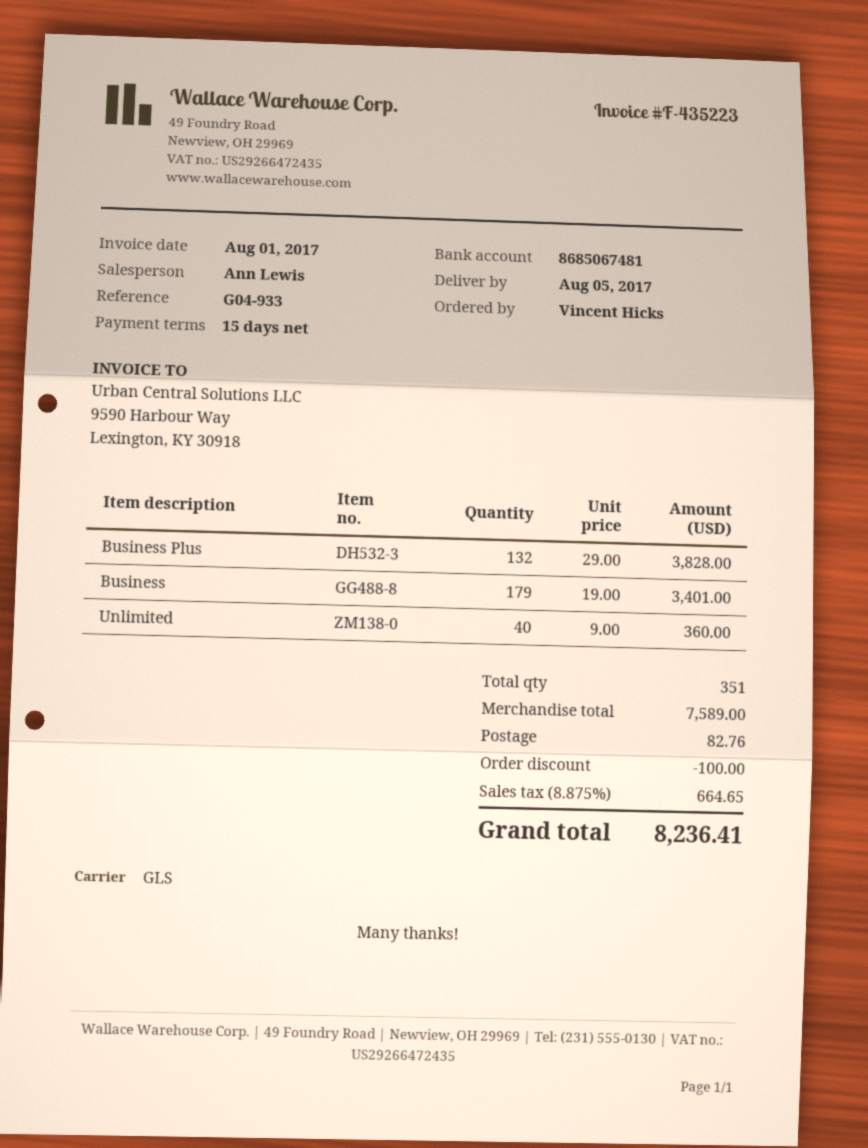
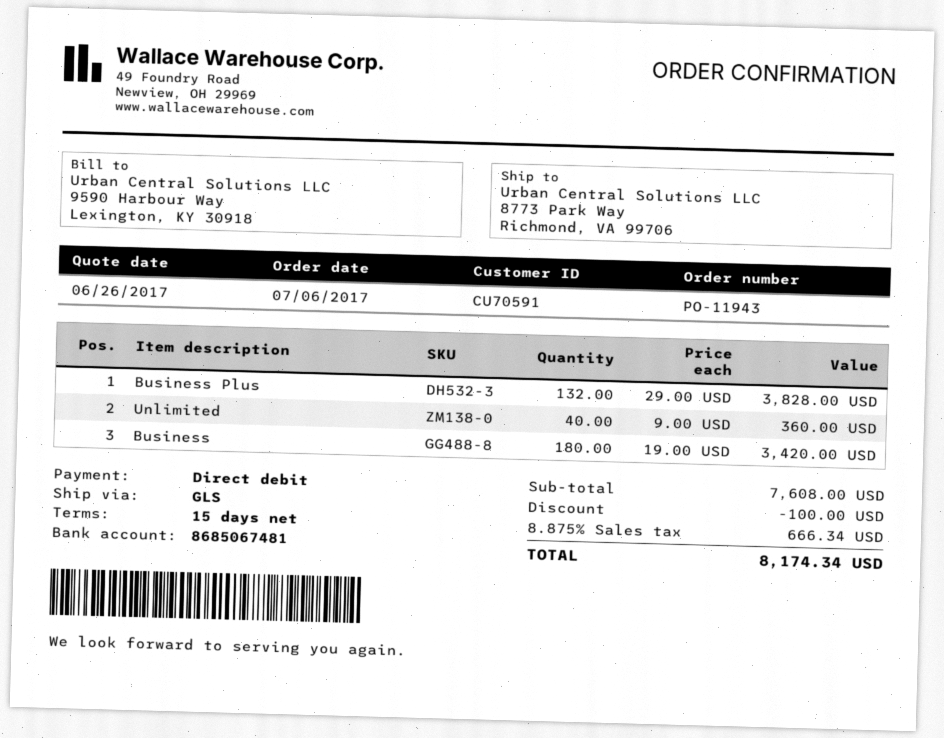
Business: 179 x 19.00 = 3401.00 -> 180 x 19.00 = 3420.00
subtotal: 7589.00 -> 7608.00
shipping: 82.76 -> none
tax: 8.875% = 664.65 -> 8.875% = 666.34
total: 8236.41 -> 8174.34

